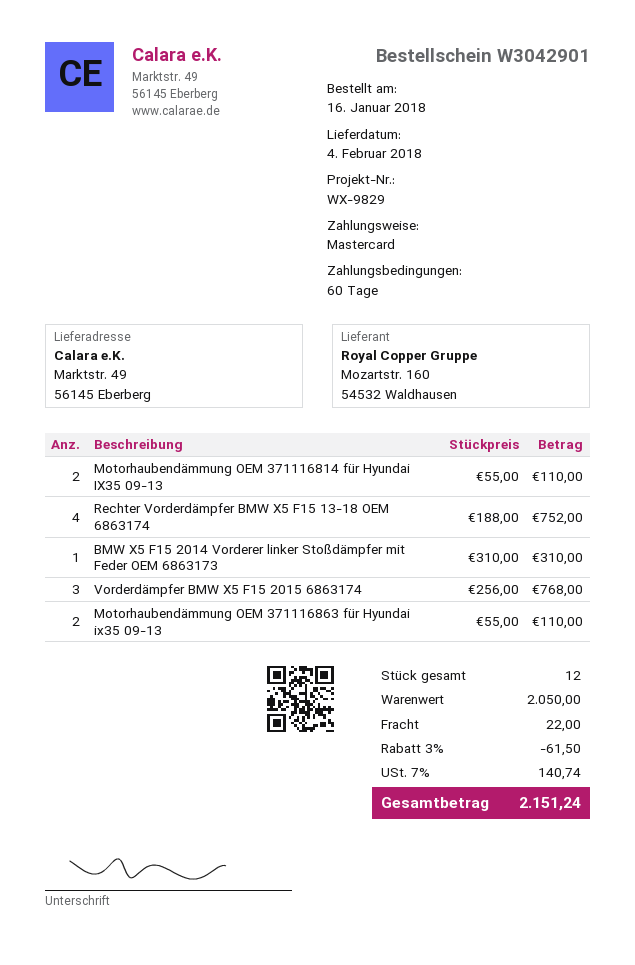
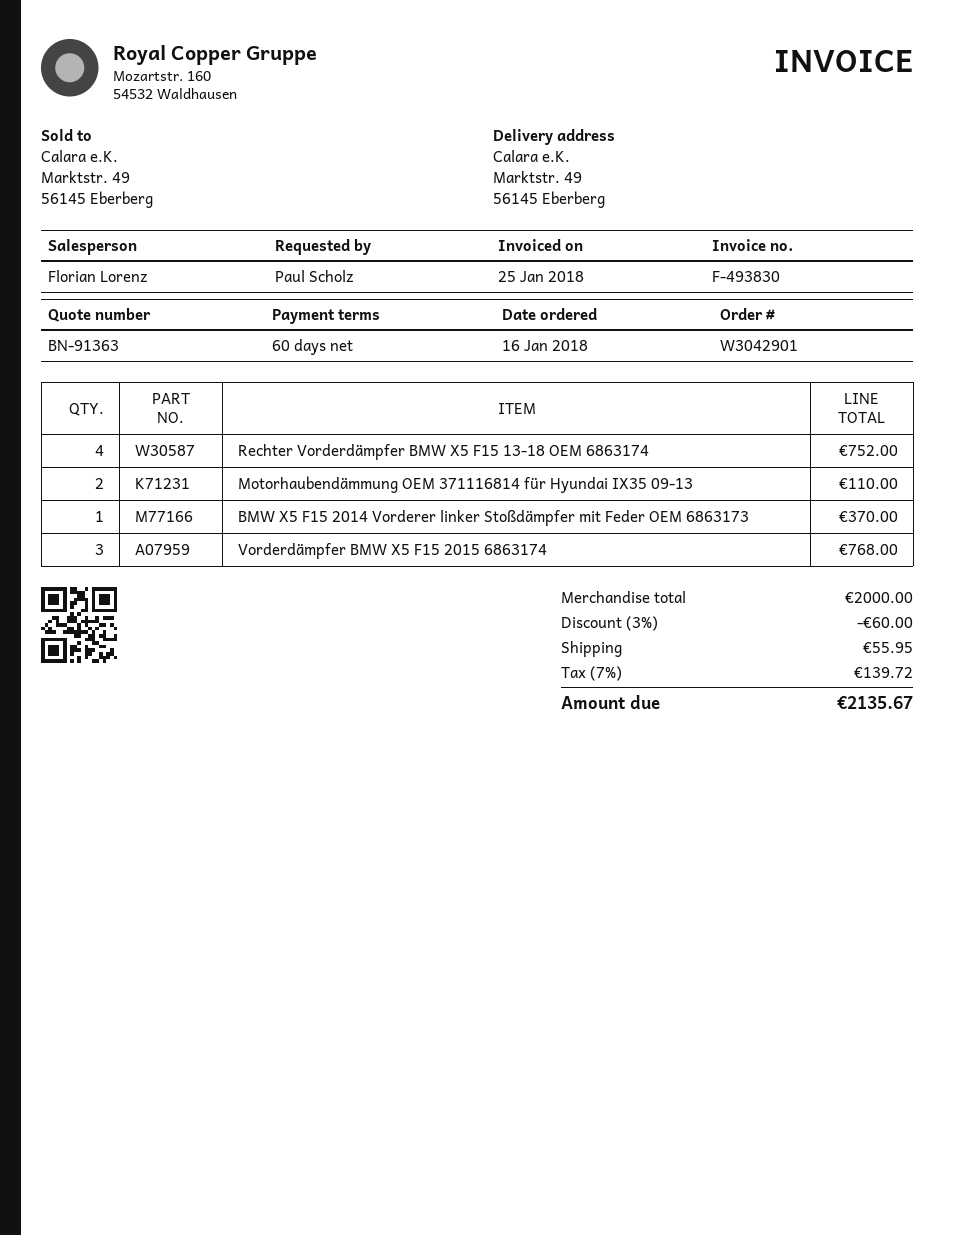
BMW X5 F15 2014 Vorderer linker Stoßdämpfer mit Feder OEM 6863173: 1 for 310.00 -> 1 for 370.00
Motorhaubendämmung OEM 371116863 für Hyundai ix35 09-13: 2 for 110.00 -> none
subtotal: 2050.00 -> 2000.00
discount: 3% = 61.50 -> 3% = 60.00
shipping: 22.00 -> 55.95
tax: 7% = 140.74 -> 7% = 139.72
total: 2151.24 -> 2135.67

